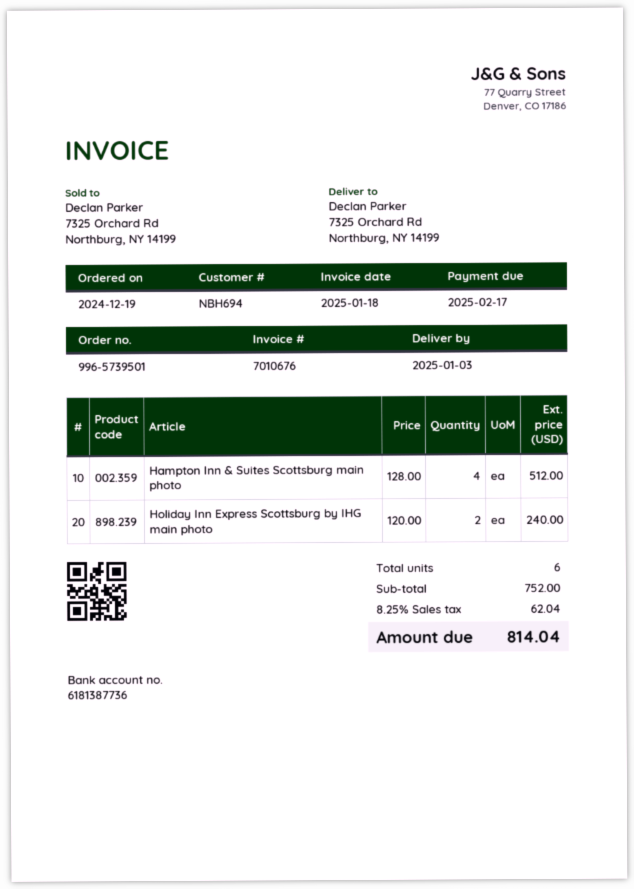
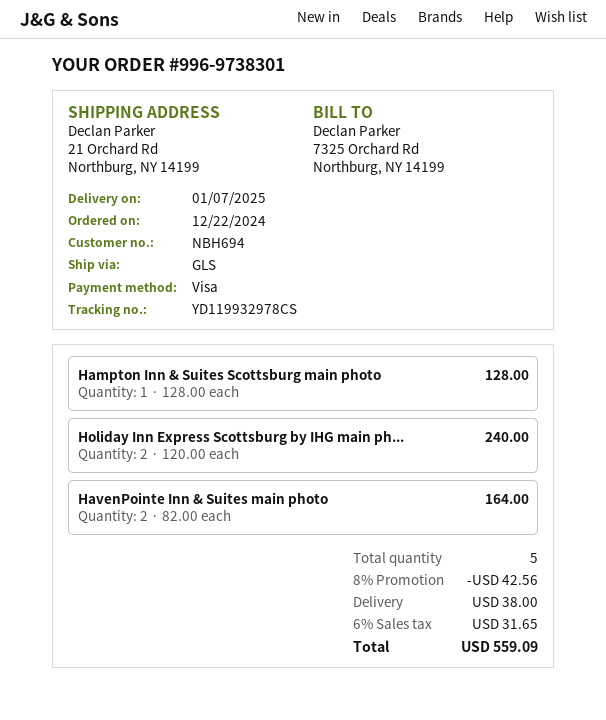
order number: 996-5739501 -> 996-9738301
order date: 2024-12-19 -> 2024-12-22
delivery date: 2025-01-03 -> 2025-01-07
ship to: 7325 Orchard Rd, Northburg, NY 14199 -> 21 Orchard Rd, Northburg, NY 14199
Hampton Inn & Suites Scottsburg main photo: 4 x 128.00 = 512.00 -> 1 x 128.00 = 128.00
HavenPointe Inn & Suites main photo: none -> 2 x 82.00 = 164.00
total quantity: 6 -> 5
discount: none -> 8% = 42.56
shipping: none -> 38.00
tax: 8.25% = 62.04 -> 6% = 31.65
total: 814.04 -> 559.09

